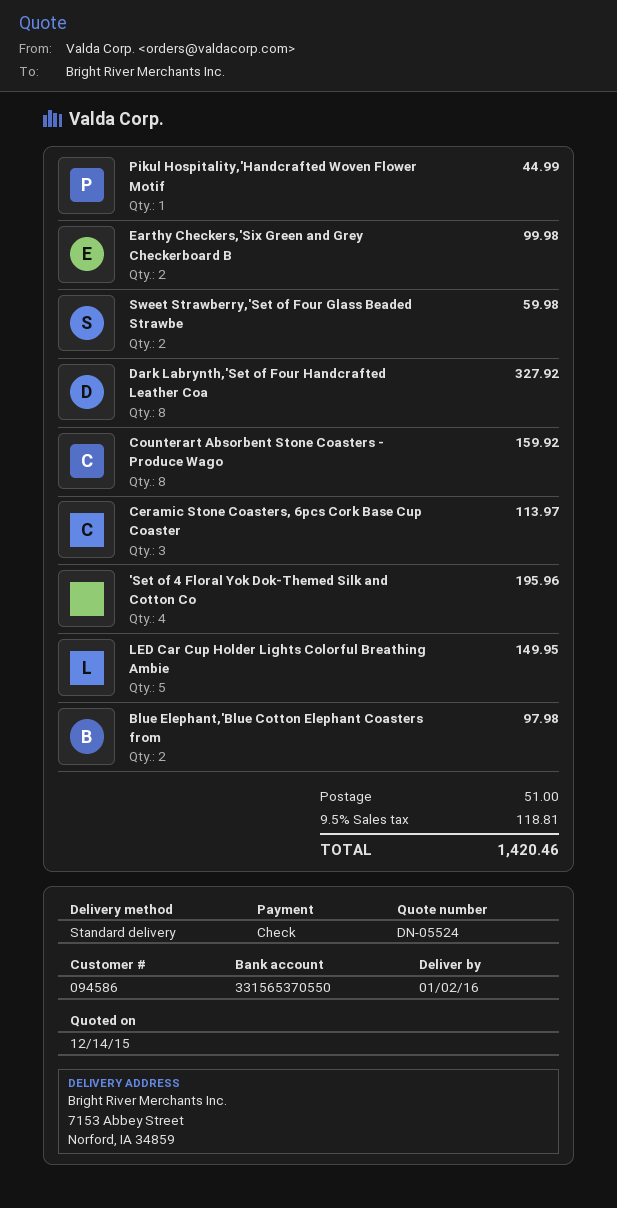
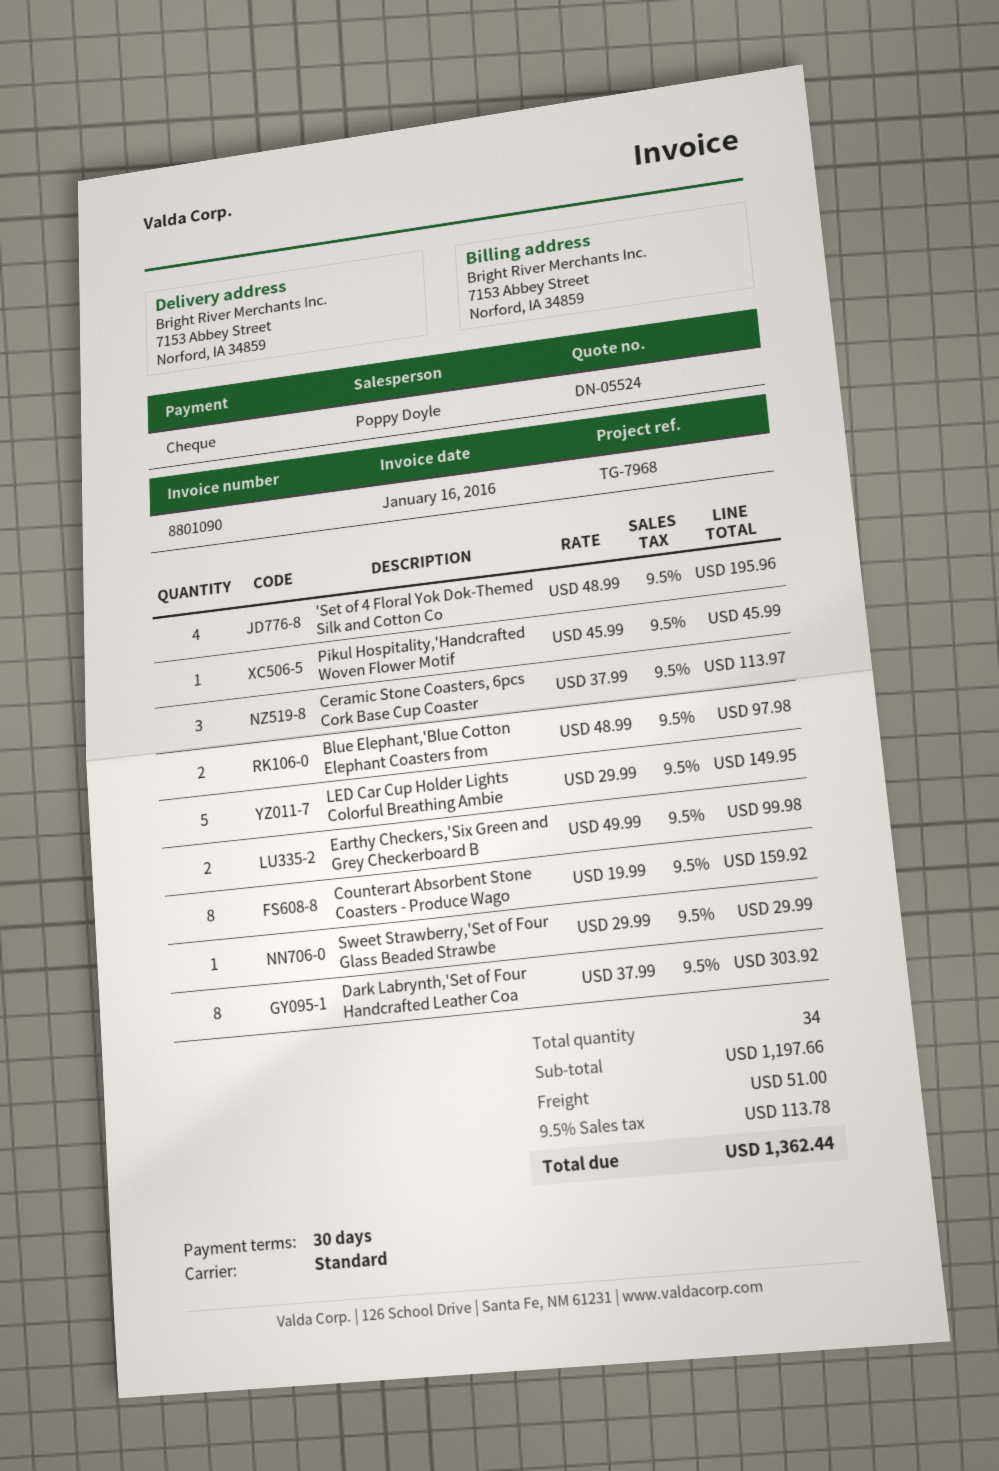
Pikul Hospitality,'Handcrafted Woven Flower Motif: 1 for 44.99 -> 1 for 45.99
Sweet Strawberry,'Set of Four Glass Beaded Strawbe: 2 for 59.98 -> 1 for 29.99
Dark Labrynth,'Set of Four Handcrafted Leather Coa: 8 for 327.92 -> 8 for 303.92
tax: 9.5% = 118.81 -> 9.5% = 113.78
total: 1420.46 -> 1362.44

